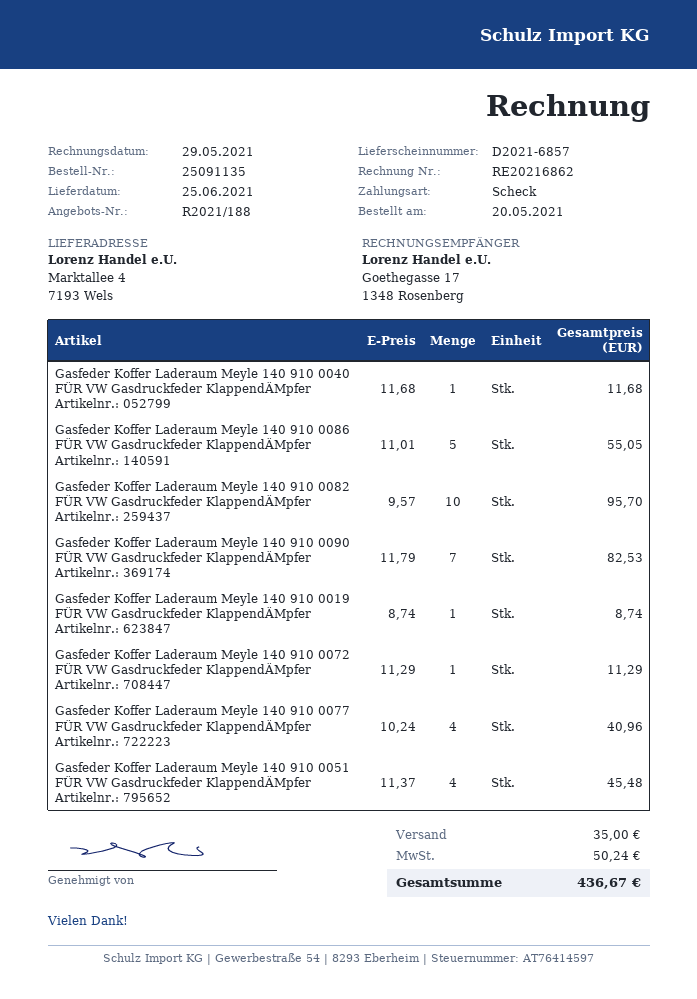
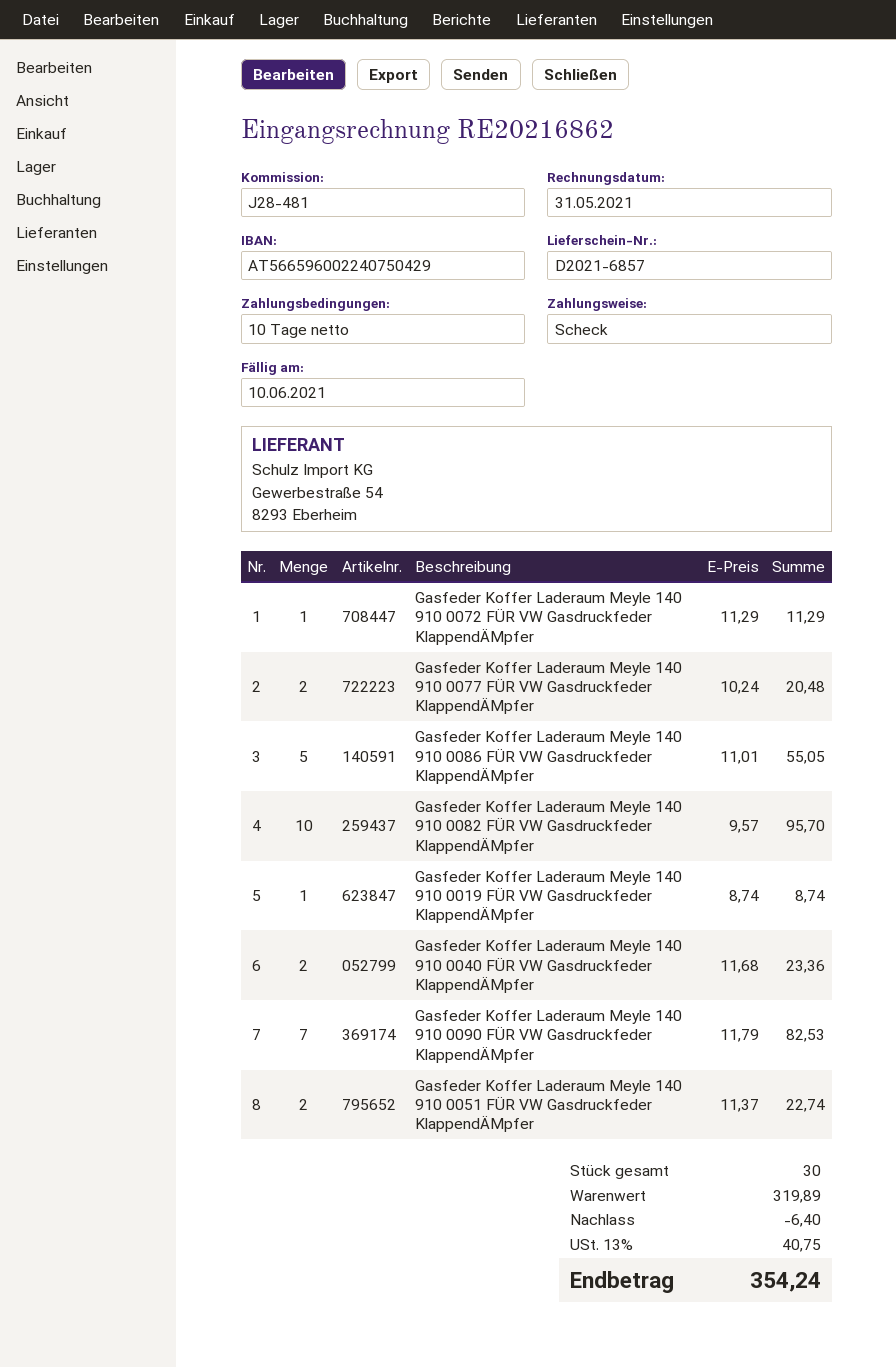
invoice date: 2021-05-29 -> 2021-05-31
Gasfeder Koffer Laderaum Meyle 140 910 0040 FÜR VW Gasdruckfeder KlappendÄMpfer: 1 x 11.68 = 11.68 -> 2 x 11.68 = 23.36
Gasfeder Koffer Laderaum Meyle 140 910 0077 FÜR VW Gasdruckfeder KlappendÄMpfer: 4 x 10.24 = 40.96 -> 2 x 10.24 = 20.48
Gasfeder Koffer Laderaum Meyle 140 910 0051 FÜR VW Gasdruckfeder KlappendÄMpfer: 4 x 11.37 = 45.48 -> 2 x 11.37 = 22.74
discount: none -> 6.40
shipping: 35.00 -> none
tax: 50.24 -> 40.75
total: 436.67 -> 354.24

